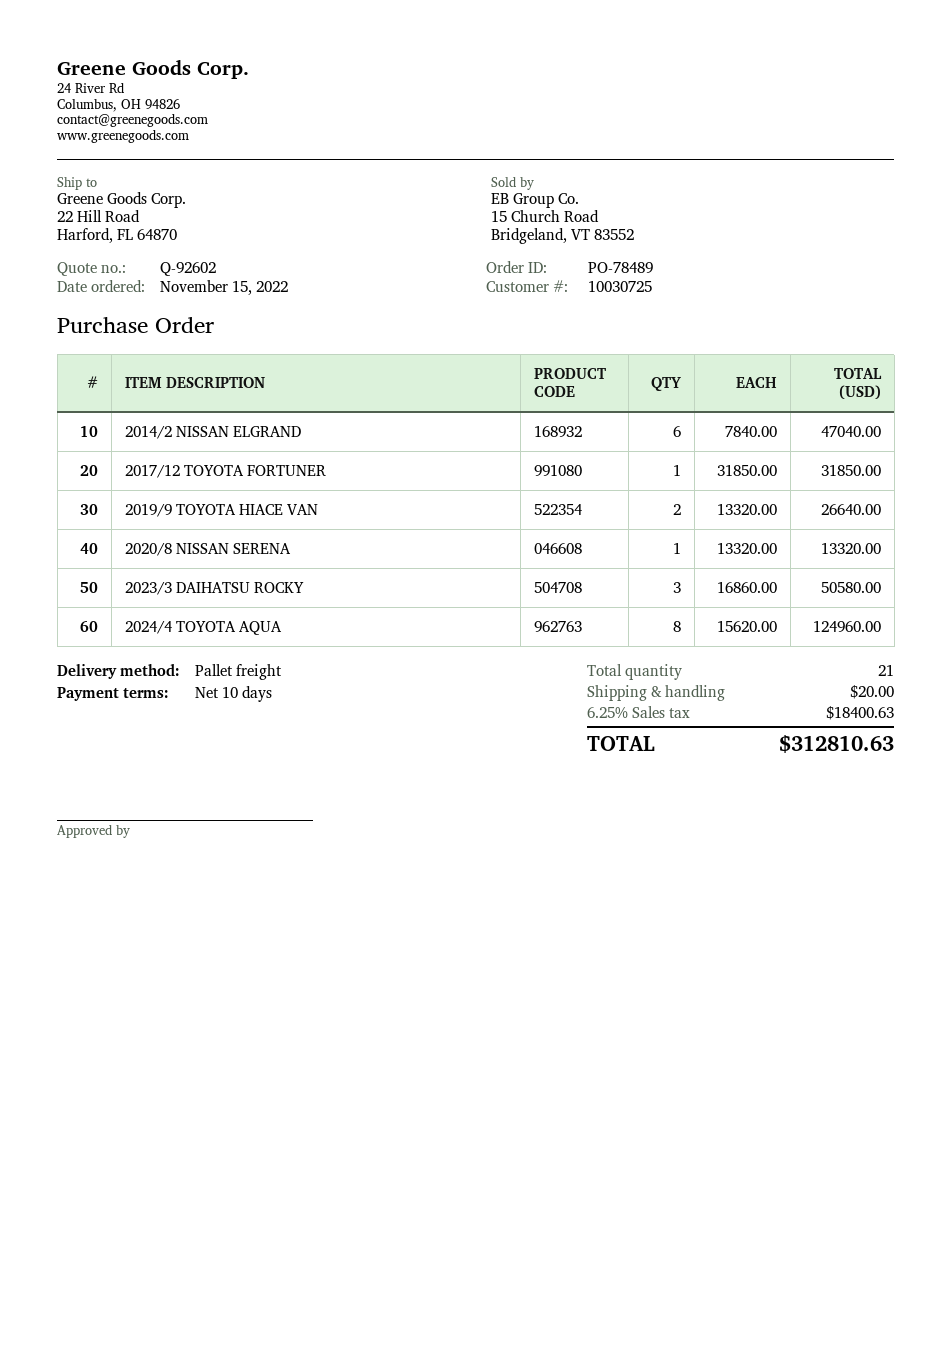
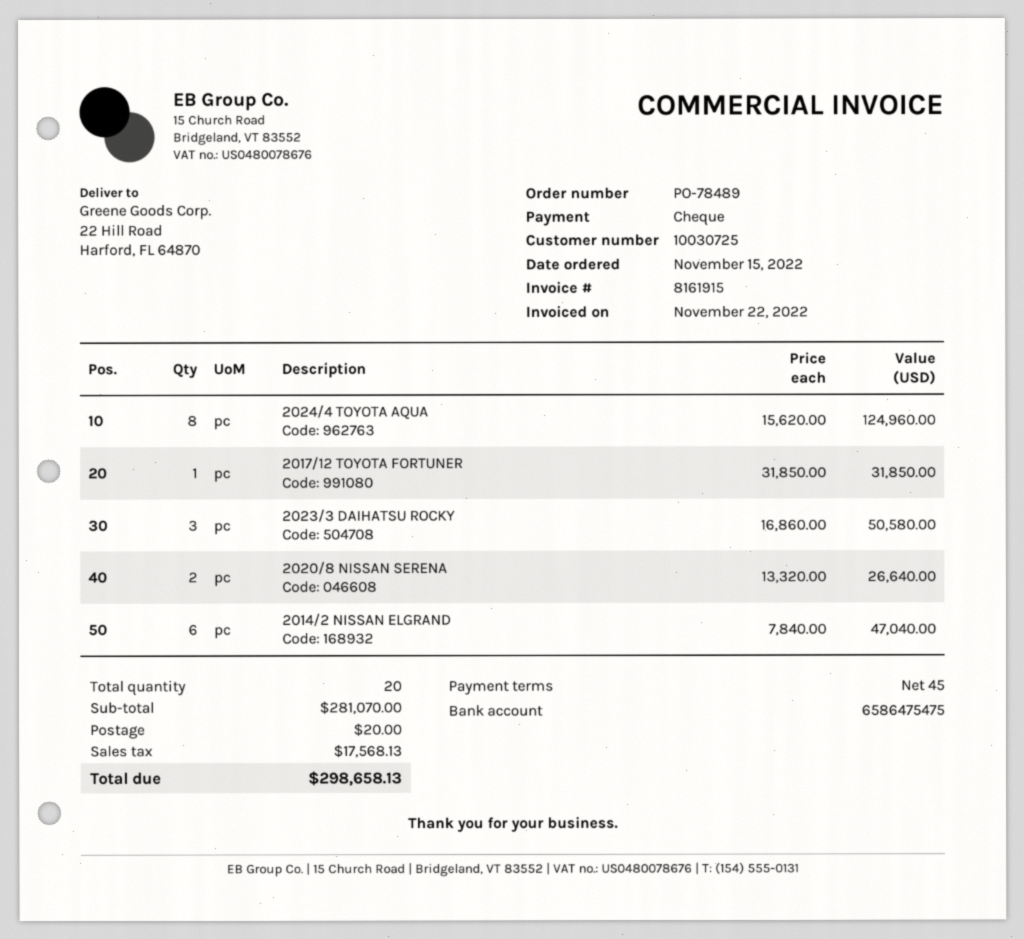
payment terms: 10 days -> 45 days
2019/9 TOYOTA HIACE VAN: 2 x 13320.00 = 26640.00 -> none
2020/8 NISSAN SERENA: 1 x 13320.00 = 13320.00 -> 2 x 13320.00 = 26640.00
total quantity: 21 -> 20
tax: 18400.63 -> 17568.13
total: 312810.63 -> 298658.13

